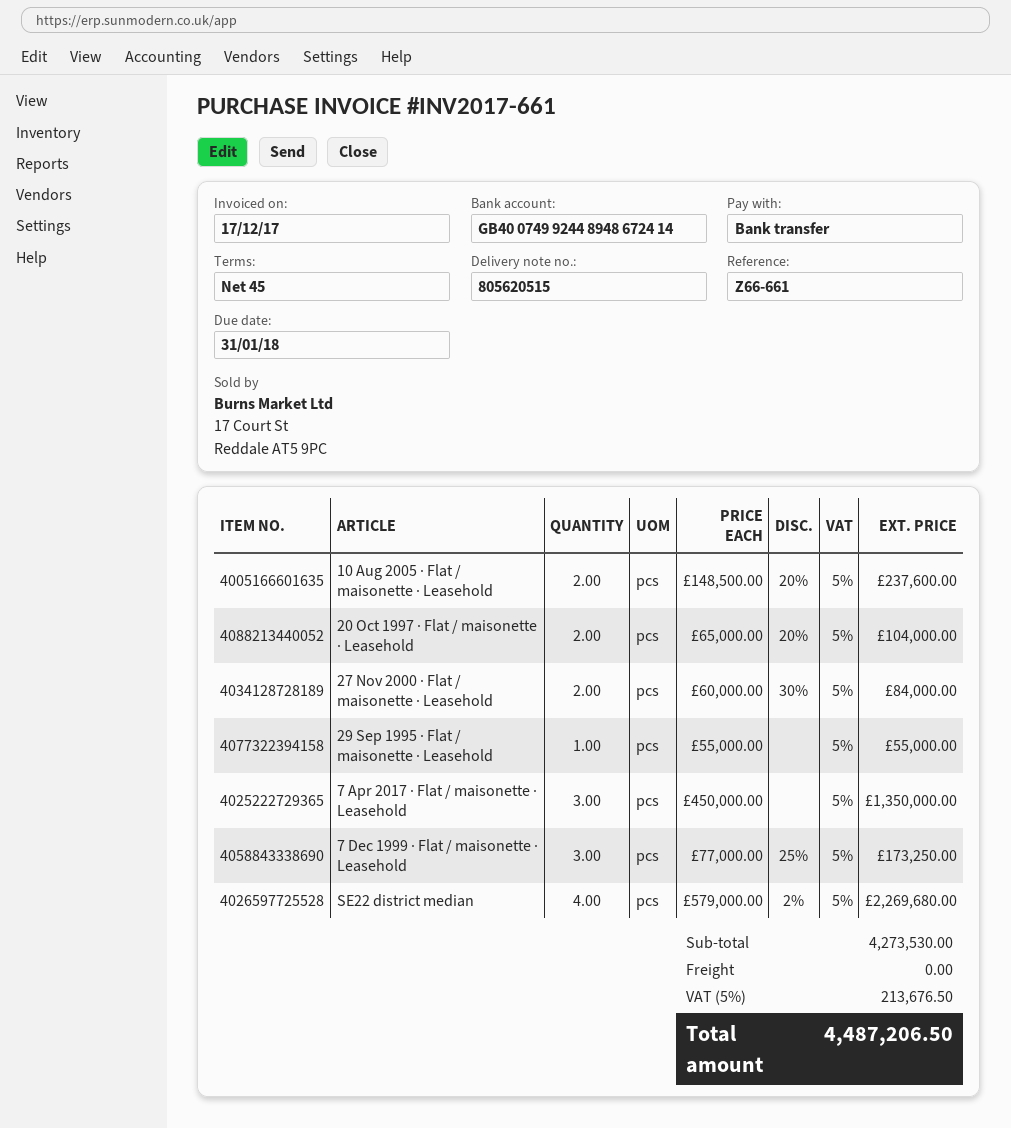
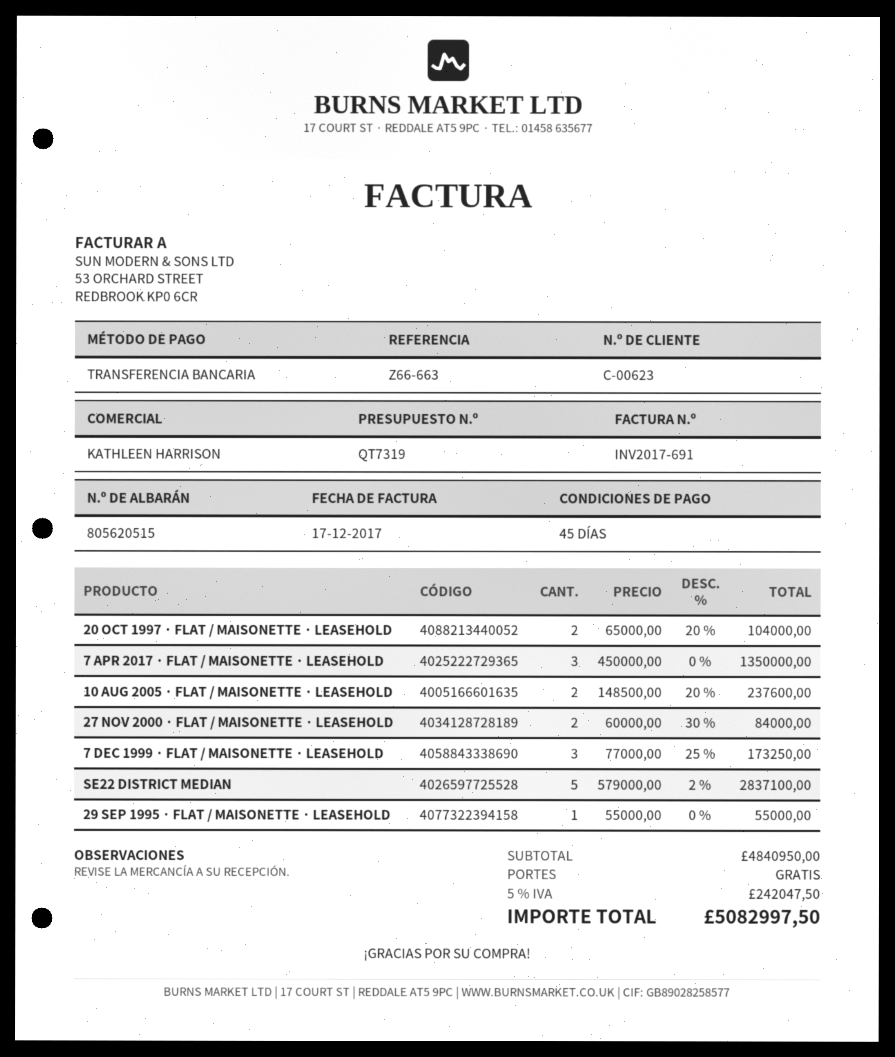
invoice number: INV2017-661 -> INV2017-691
reference: Z66-661 -> Z66-663
SE22 district median: 4 x 579000.00 - 2% = 2269680.00 -> 5 x 579000.00 - 2% = 2837100.00
subtotal: 4273530.00 -> 4840950.00
tax: 5% = 213676.50 -> 5% = 242047.50
total: 4487206.50 -> 5082997.50

